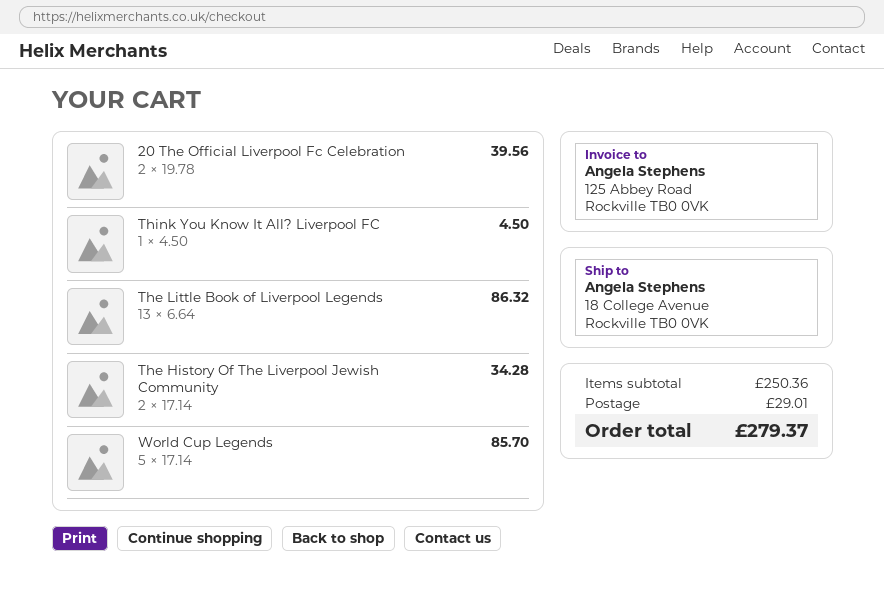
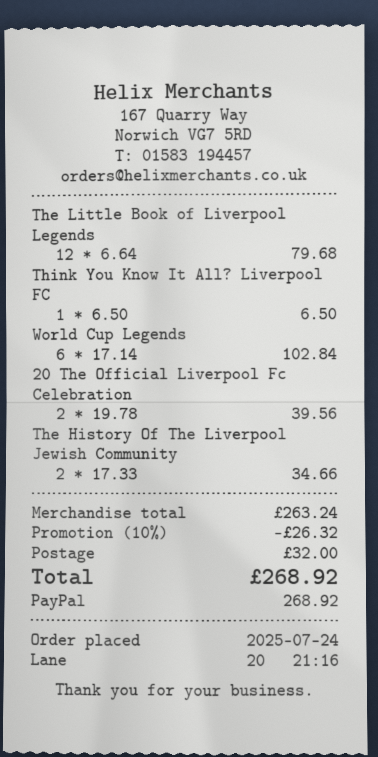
Think You Know It All? Liverpool FC: 1 x 4.50 = 4.50 -> 1 x 6.50 = 6.50
The Little Book of Liverpool Legends: 13 x 6.64 = 86.32 -> 12 x 6.64 = 79.68
The History Of The Liverpool Jewish Community: 2 x 17.14 = 34.28 -> 2 x 17.33 = 34.66
World Cup Legends: 5 x 17.14 = 85.70 -> 6 x 17.14 = 102.84
subtotal: 250.36 -> 263.24
discount: none -> 10% = 26.32
shipping: 29.01 -> 32.00
total: 279.37 -> 268.92

